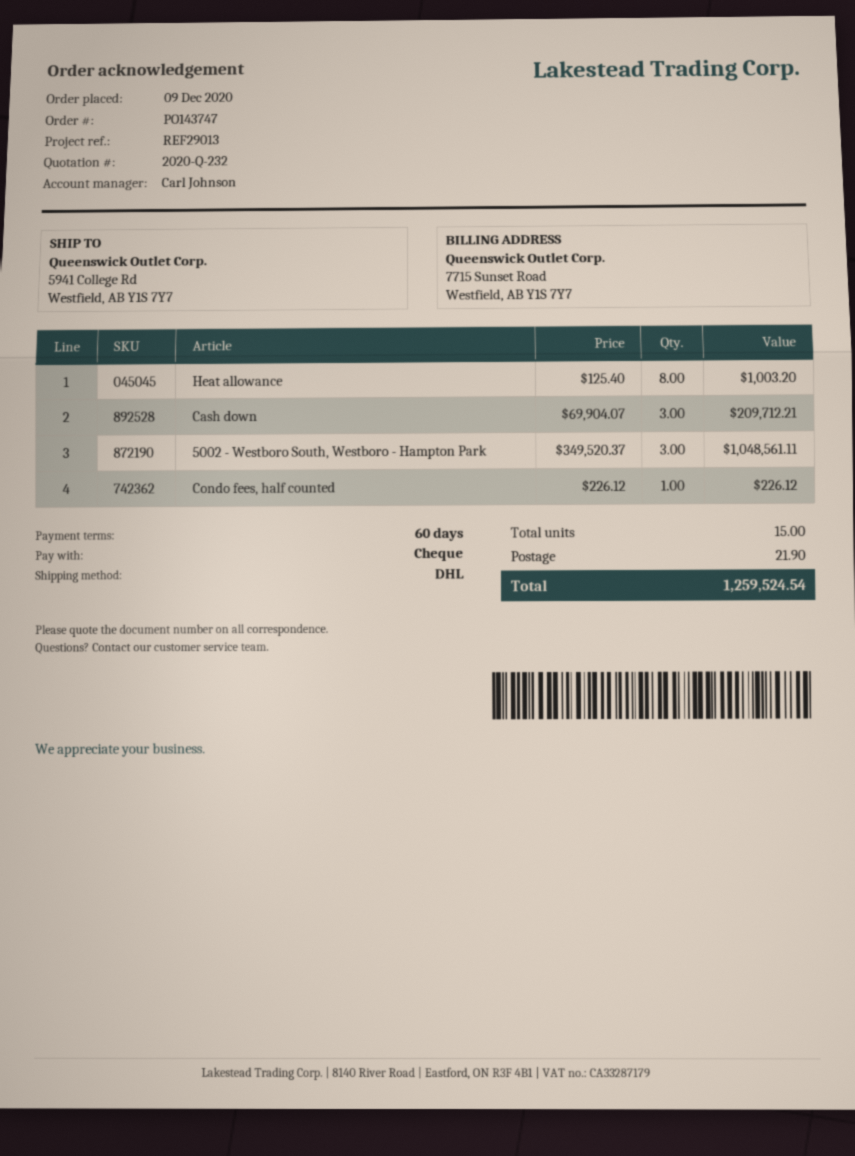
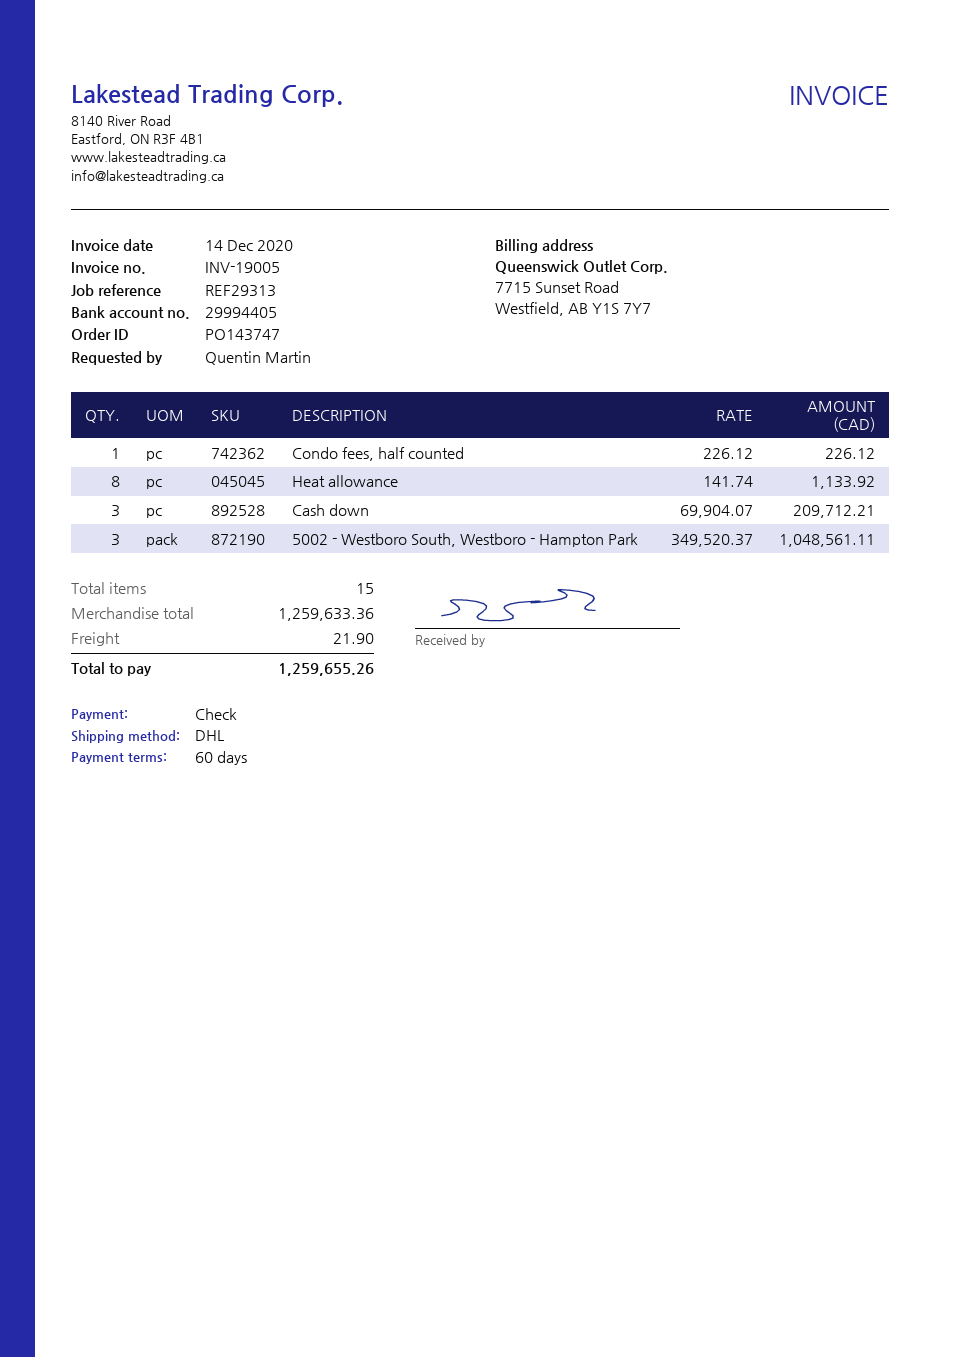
reference: REF29013 -> REF29313
Heat allowance: 8 x 125.40 = 1003.20 -> 8 x 141.74 = 1133.92
total: 1259524.54 -> 1259655.26

